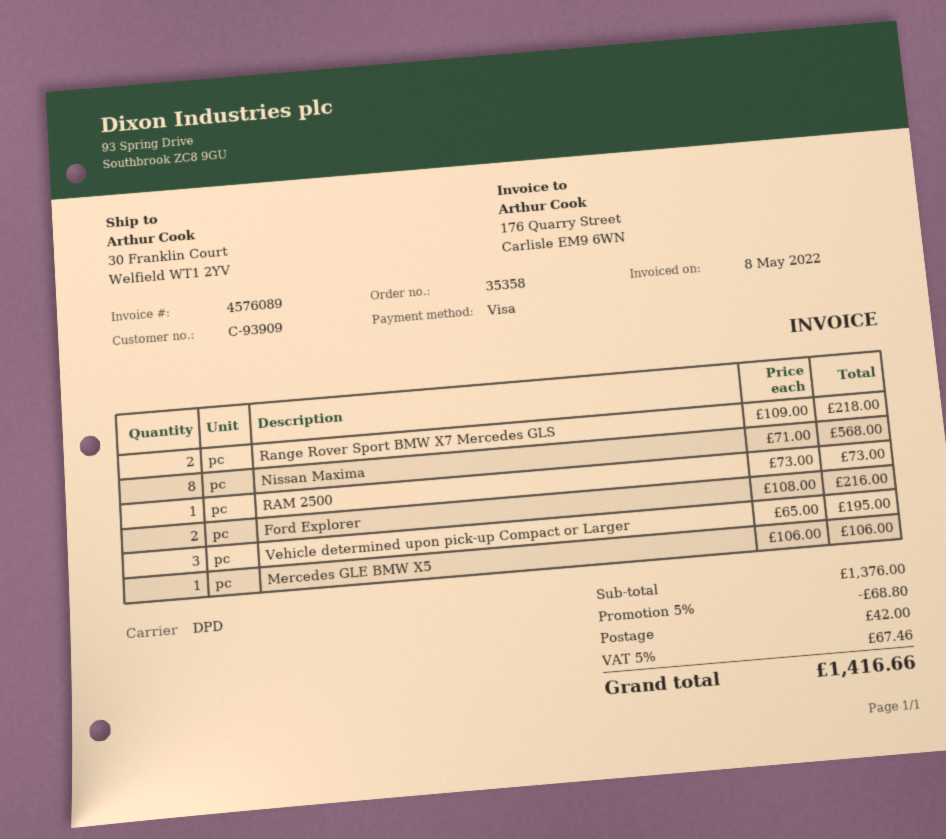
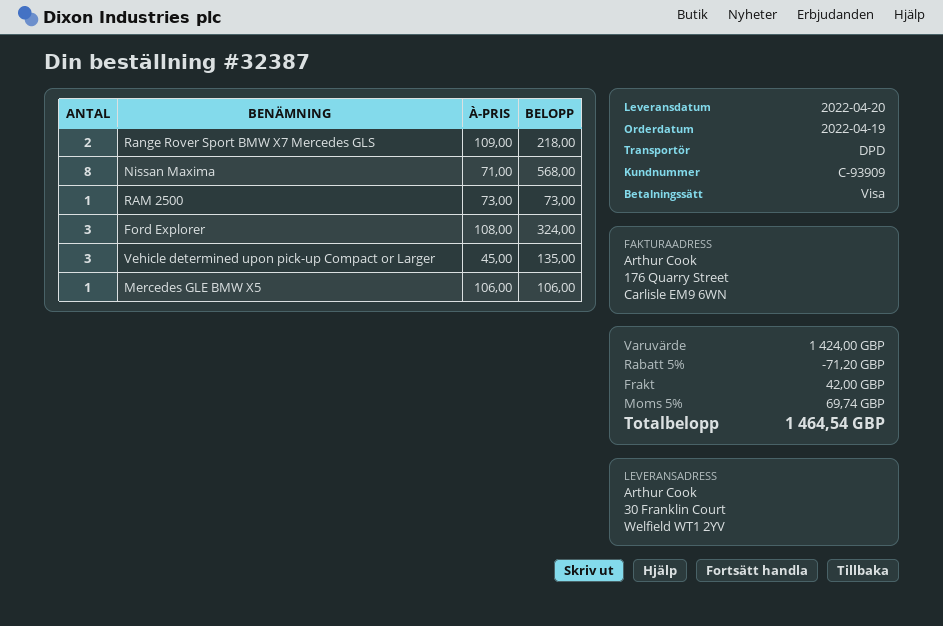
order number: 35358 -> 32387
Ford Explorer: 2 x 108.00 = 216.00 -> 3 x 108.00 = 324.00
Vehicle determined upon pick-up Compact or Larger: 3 x 65.00 = 195.00 -> 3 x 45.00 = 135.00
subtotal: 1376.00 -> 1424.00
discount: 5% = 68.80 -> 5% = 71.20
tax: 5% = 67.46 -> 5% = 69.74
total: 1416.66 -> 1464.54

